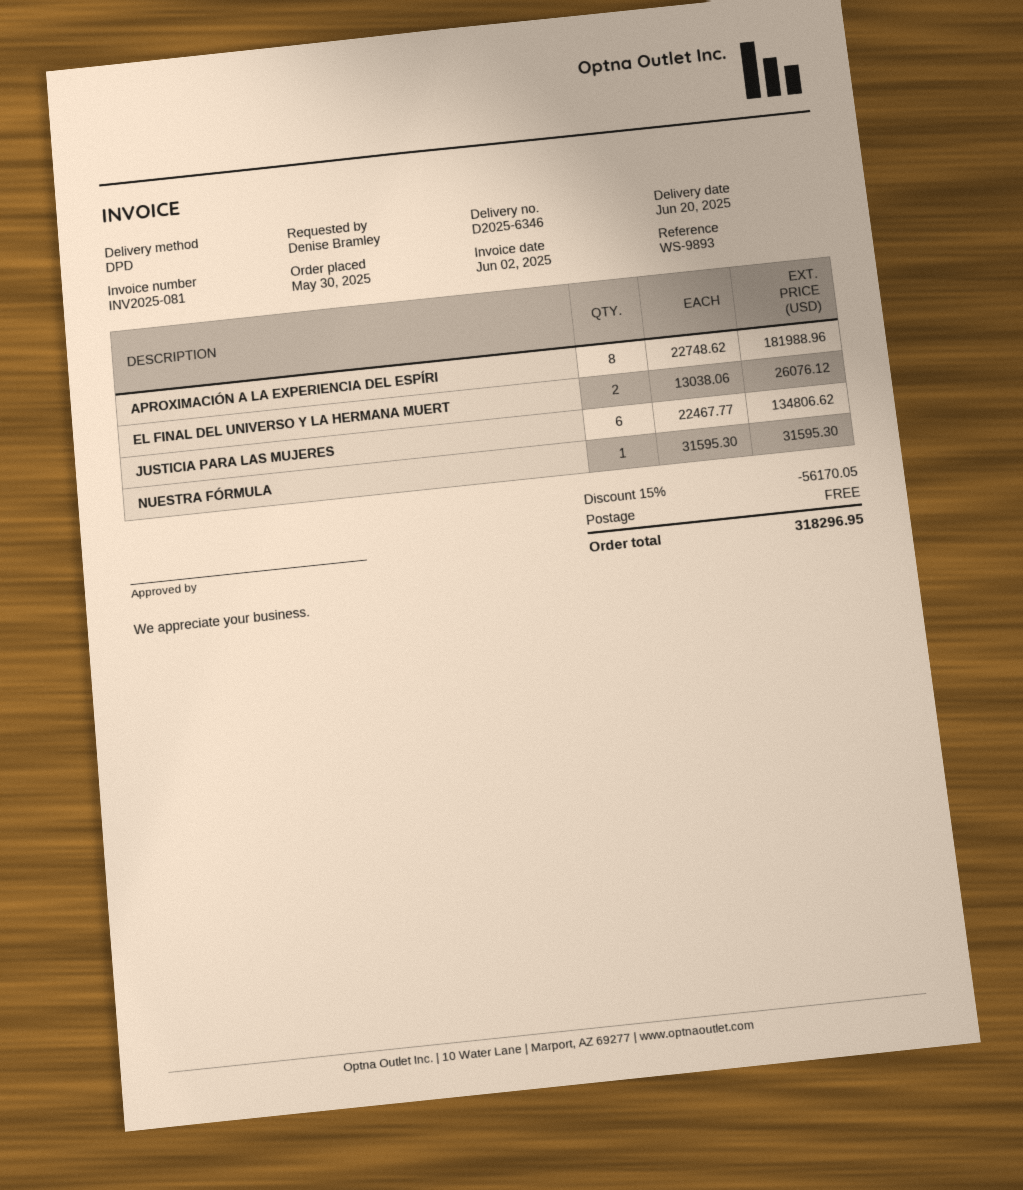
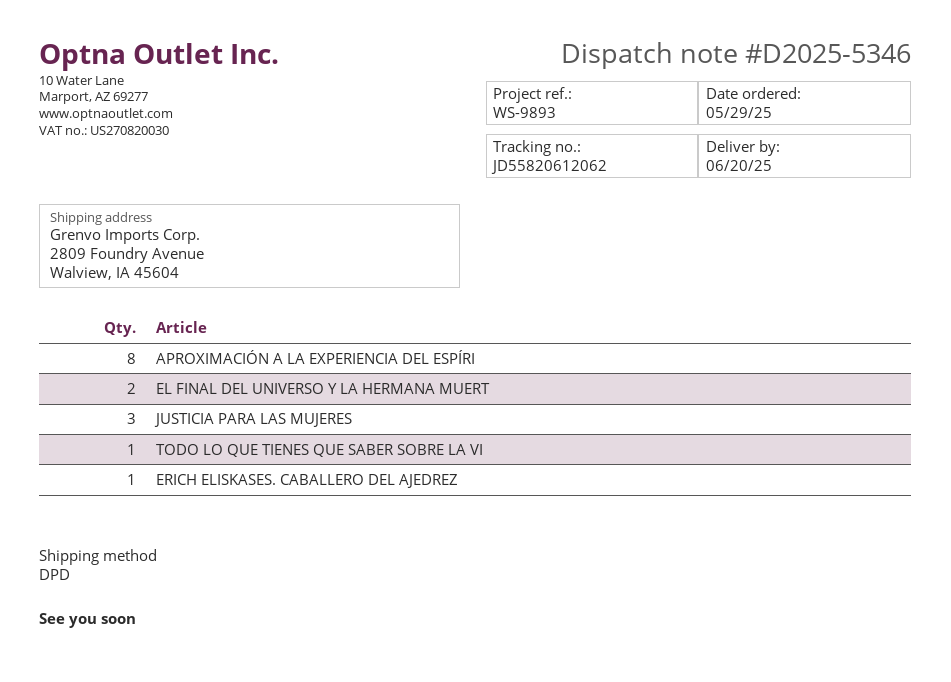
order date: 2025-05-30 -> 2025-05-29
delivery note number: D2025-6346 -> D2025-5346
JUSTICIA PARA LAS MUJERES: 6 -> 3
NUESTRA FÓRMULA: 1 -> none
TODO LO QUE TIENES QUE SABER SOBRE LA VI: none -> 1
ERICH ELISKASES. CABALLERO DEL AJEDREZ: none -> 1

